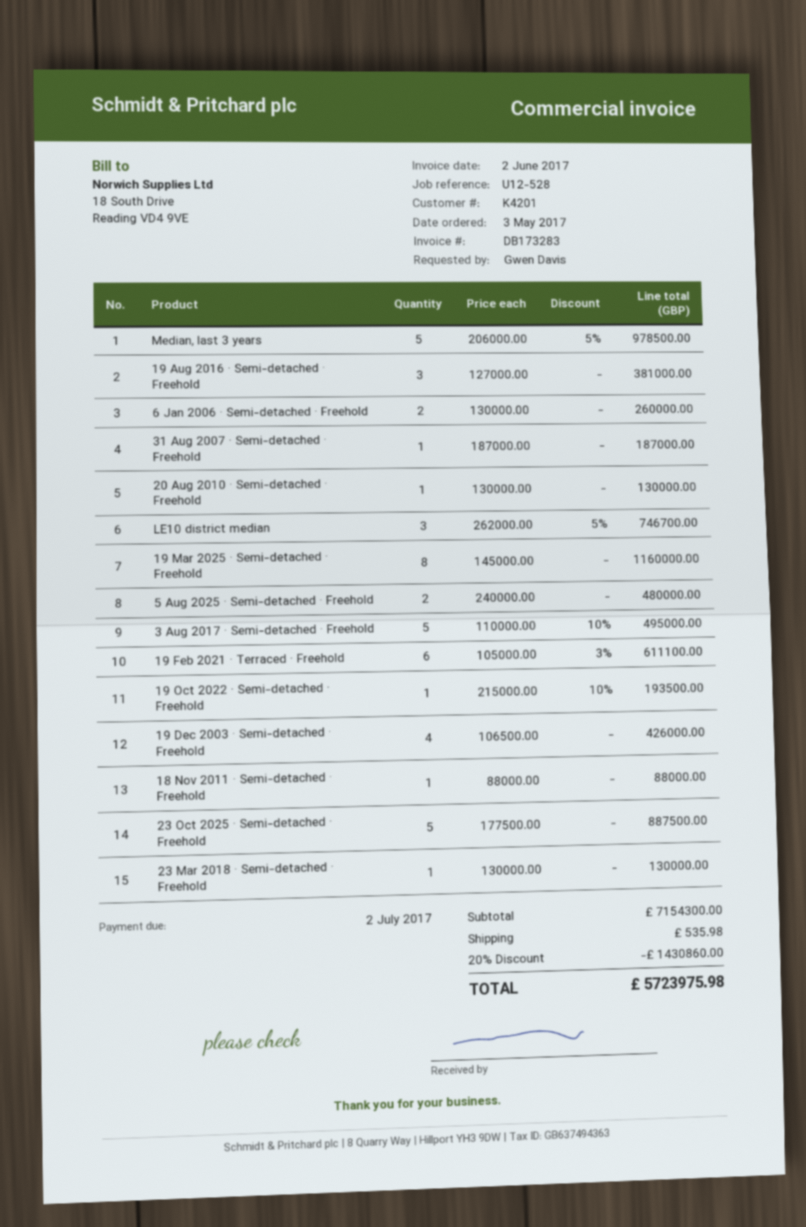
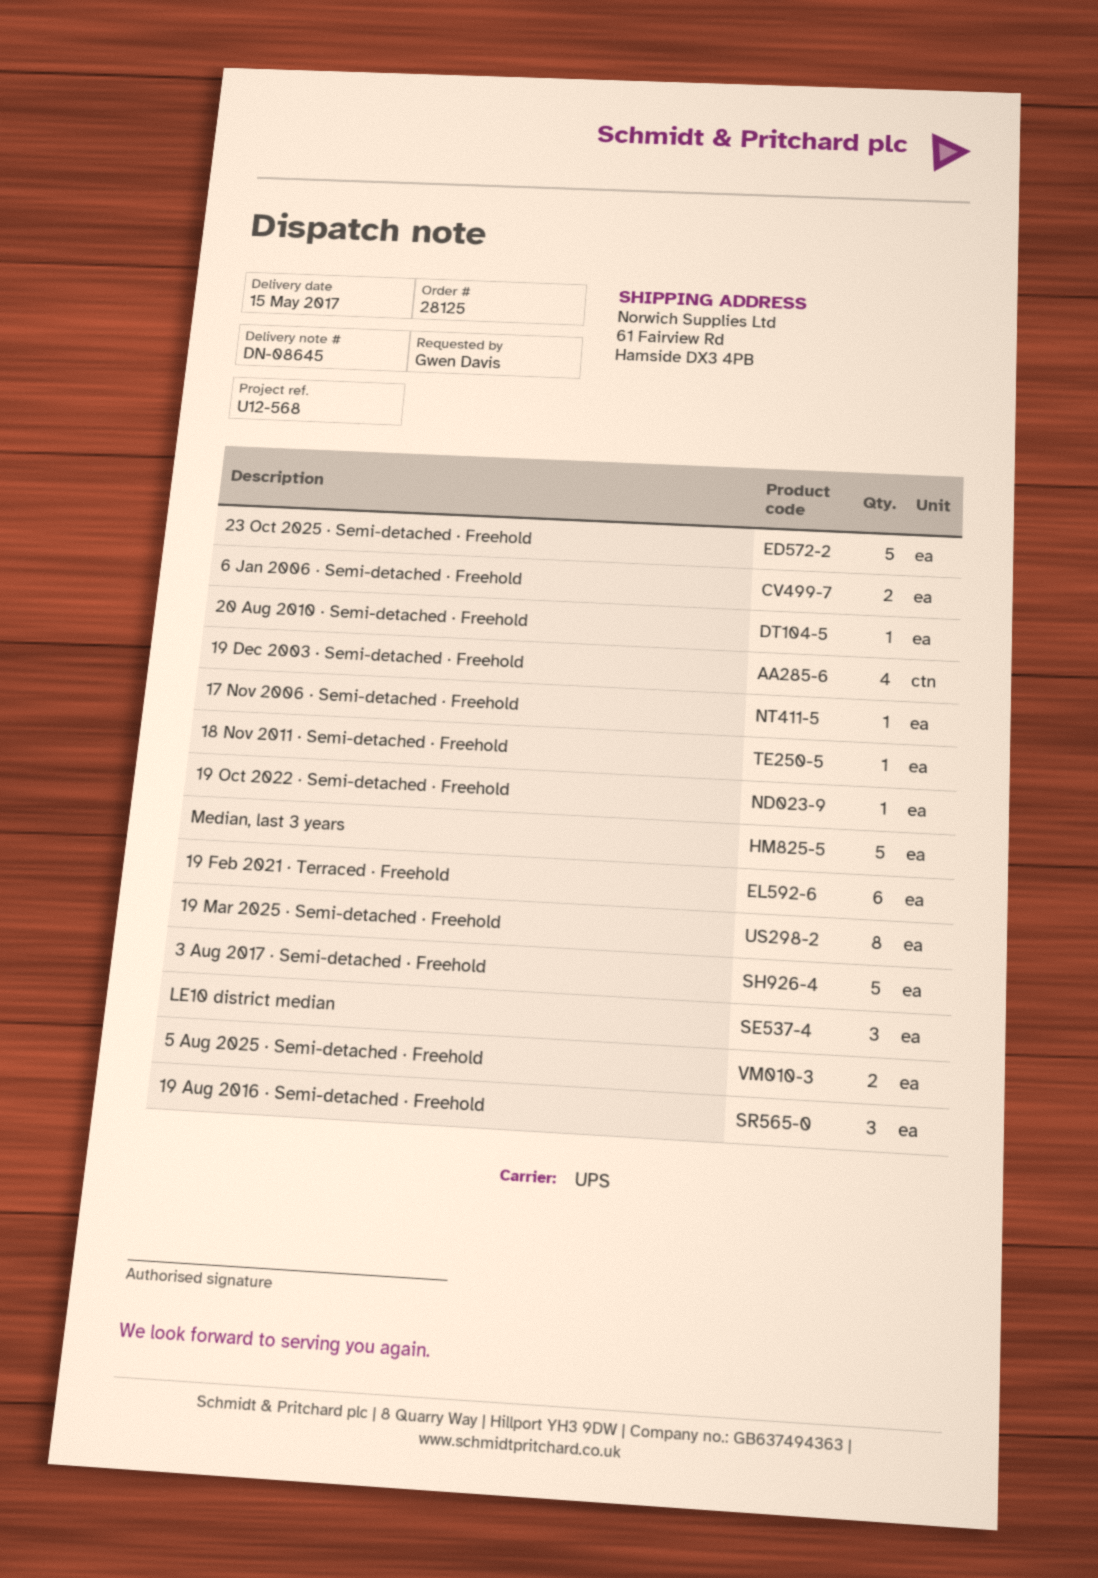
reference: U12-528 -> U12-568
31 Aug 2007 · Semi-detached · Freehold: 1 -> none
23 Mar 2018 · Semi-detached · Freehold: 1 -> none
17 Nov 2006 · Semi-detached · Freehold: none -> 1

